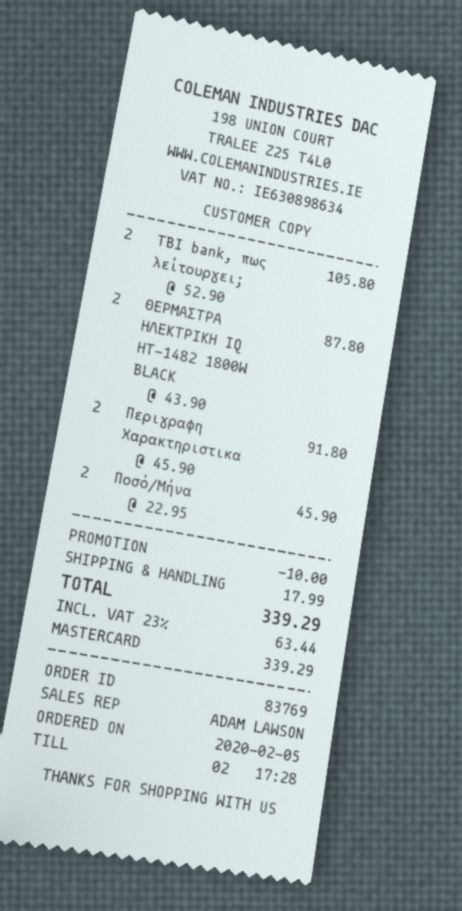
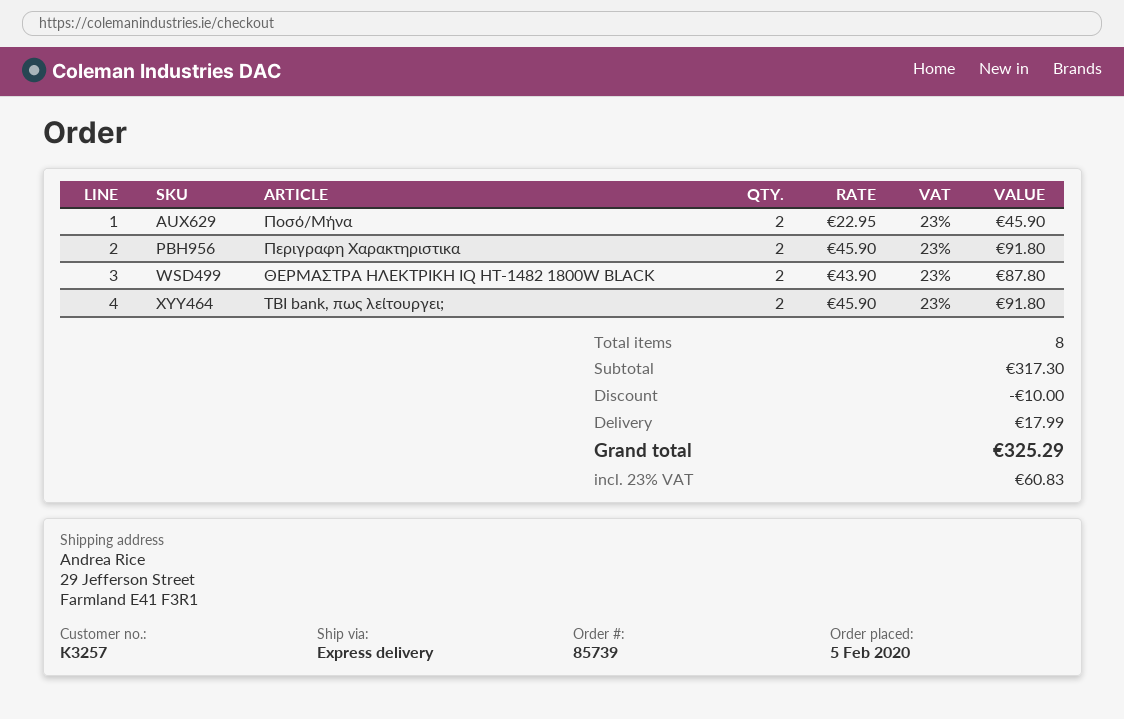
order number: 83769 -> 85739
TBI bank, πως λείτουργει;: 2 x 52.90 = 105.80 -> 2 x 45.90 = 91.80
tax: 23% = 63.44 -> 23% = 60.83
total: 339.29 -> 325.29

